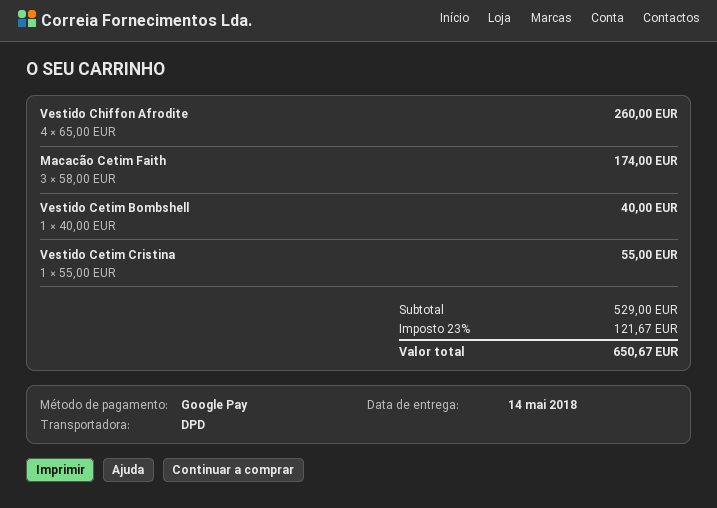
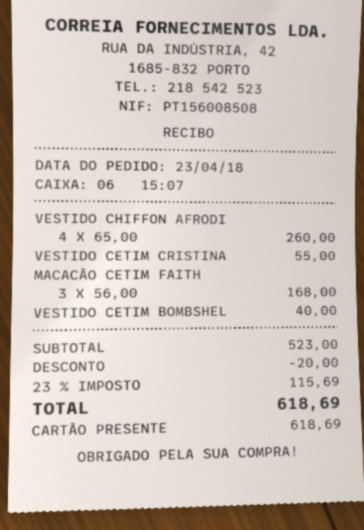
payment method: Google Pay -> gift card
Macacão Cetim Faith: 3 x 58.00 = 174.00 -> 3 x 56.00 = 168.00
subtotal: 529.00 -> 523.00
discount: none -> 20.00
tax: 23% = 121.67 -> 23% = 115.69
total: 650.67 -> 618.69

